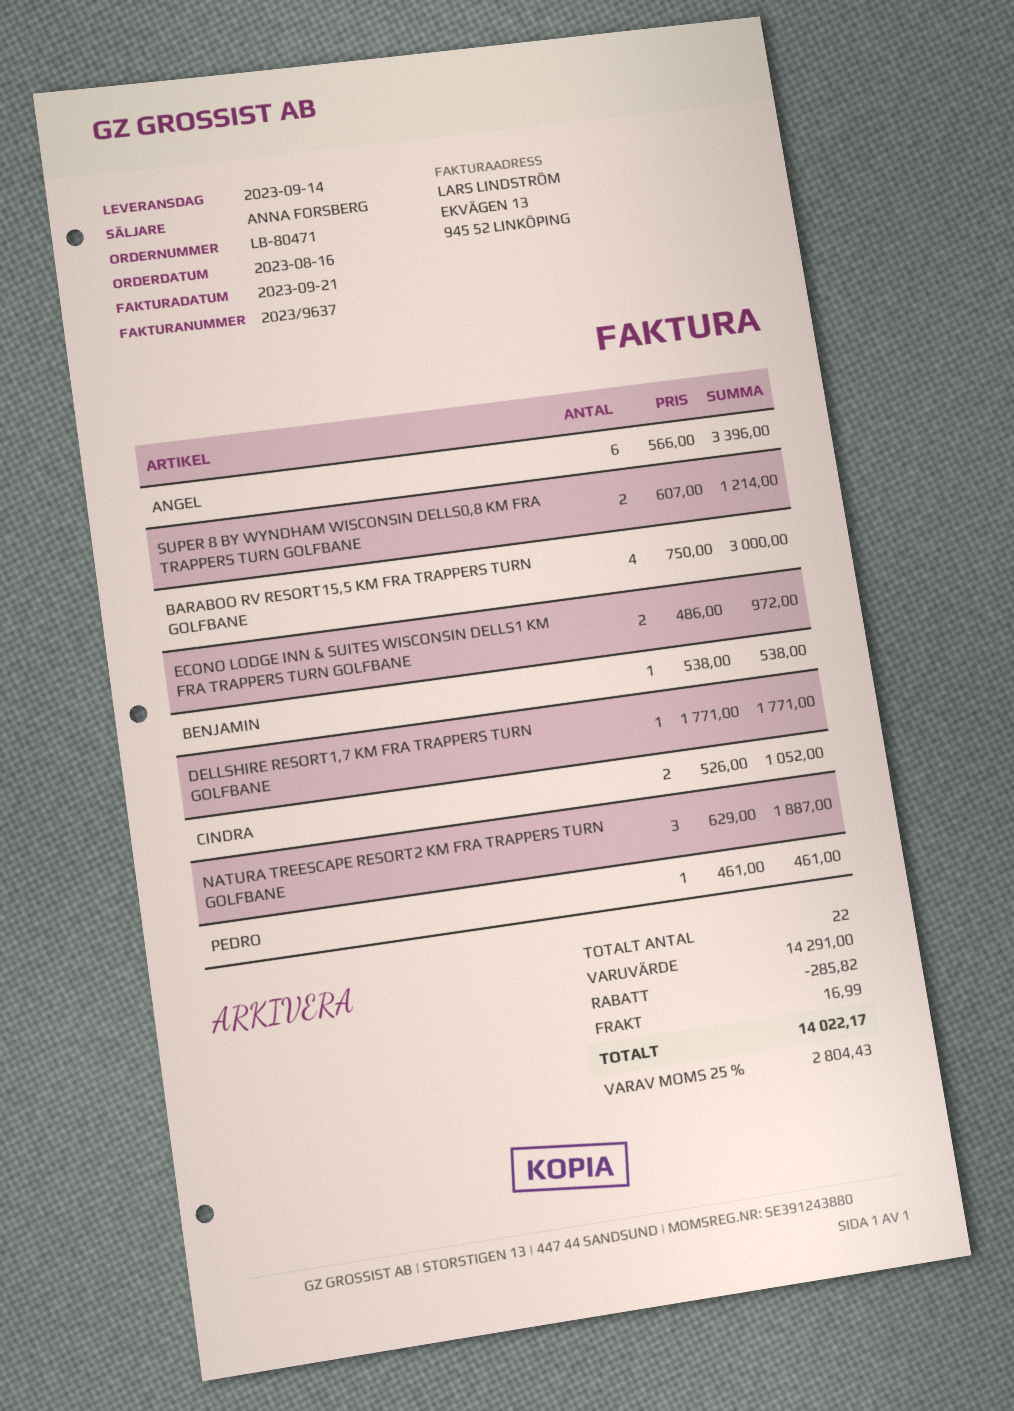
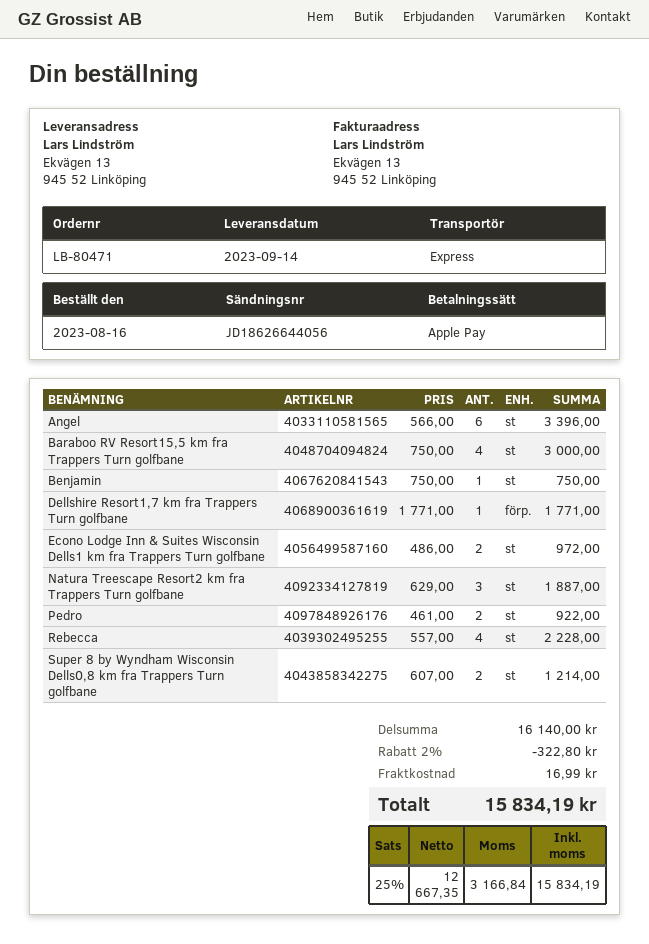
BENJAMIN: 1 x 538.00 = 538.00 -> 1 x 750.00 = 750.00
CINDRA: 2 x 526.00 = 1052.00 -> none
PEDRO: 1 x 461.00 = 461.00 -> 2 x 461.00 = 922.00
Rebecca: none -> 4 x 557.00 = 2228.00
subtotal: 14291.00 -> 16140.00
discount: 285.82 -> 322.80
tax: 25% = 2804.43 -> 25% = 3166.84
total: 14022.17 -> 15834.19

